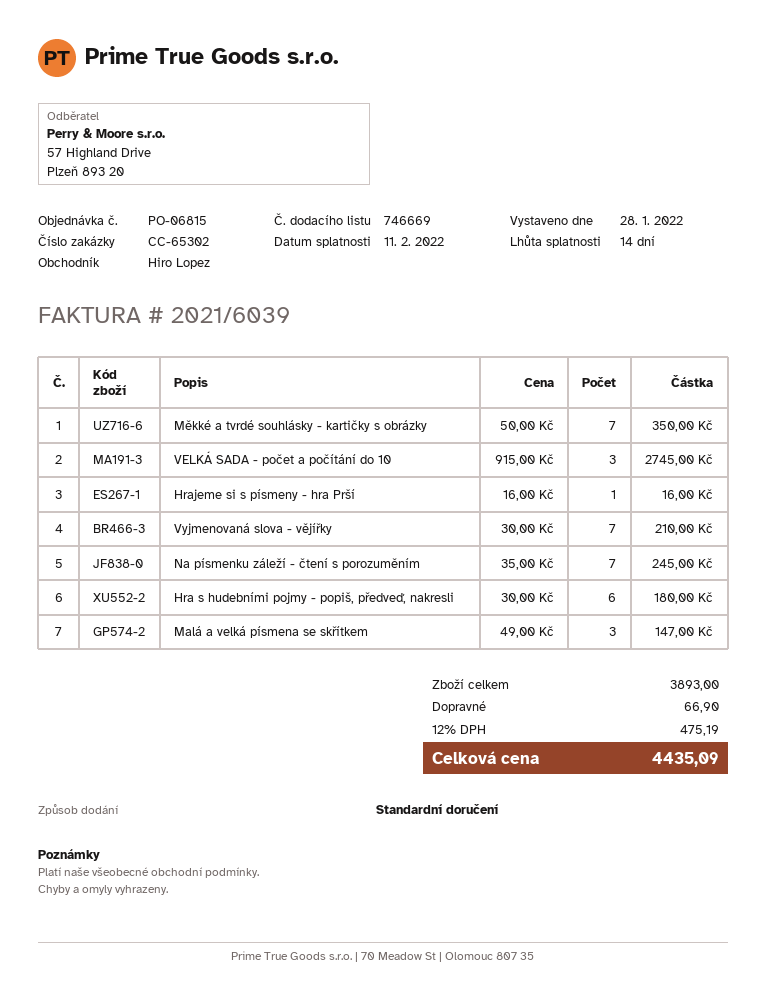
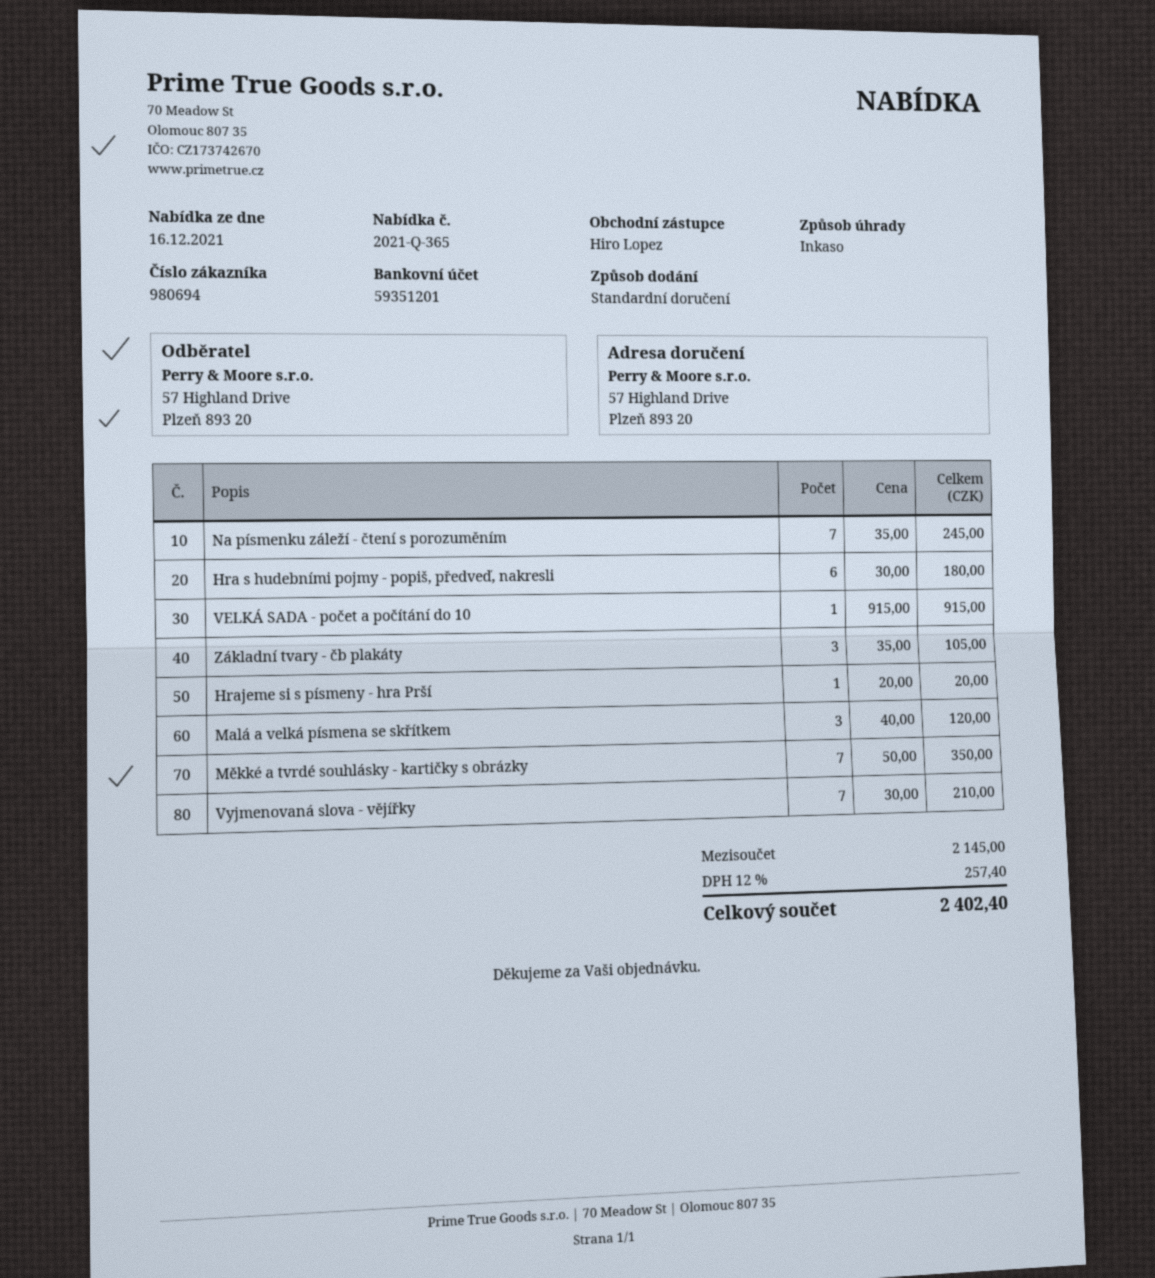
VELKÁ SADA - počet a počítání do 10: 3 x 915.00 = 2745.00 -> 1 x 915.00 = 915.00
Hrajeme si s písmeny - hra Prší: 1 x 16.00 = 16.00 -> 1 x 20.00 = 20.00
Malá a velká písmena se skřítkem: 3 x 49.00 = 147.00 -> 3 x 40.00 = 120.00
Základní tvary - čb plakáty: none -> 3 x 35.00 = 105.00
subtotal: 3893.00 -> 2145.00
shipping: 66.90 -> none
tax: 12% = 475.19 -> 12% = 257.40
total: 4435.09 -> 2402.40

